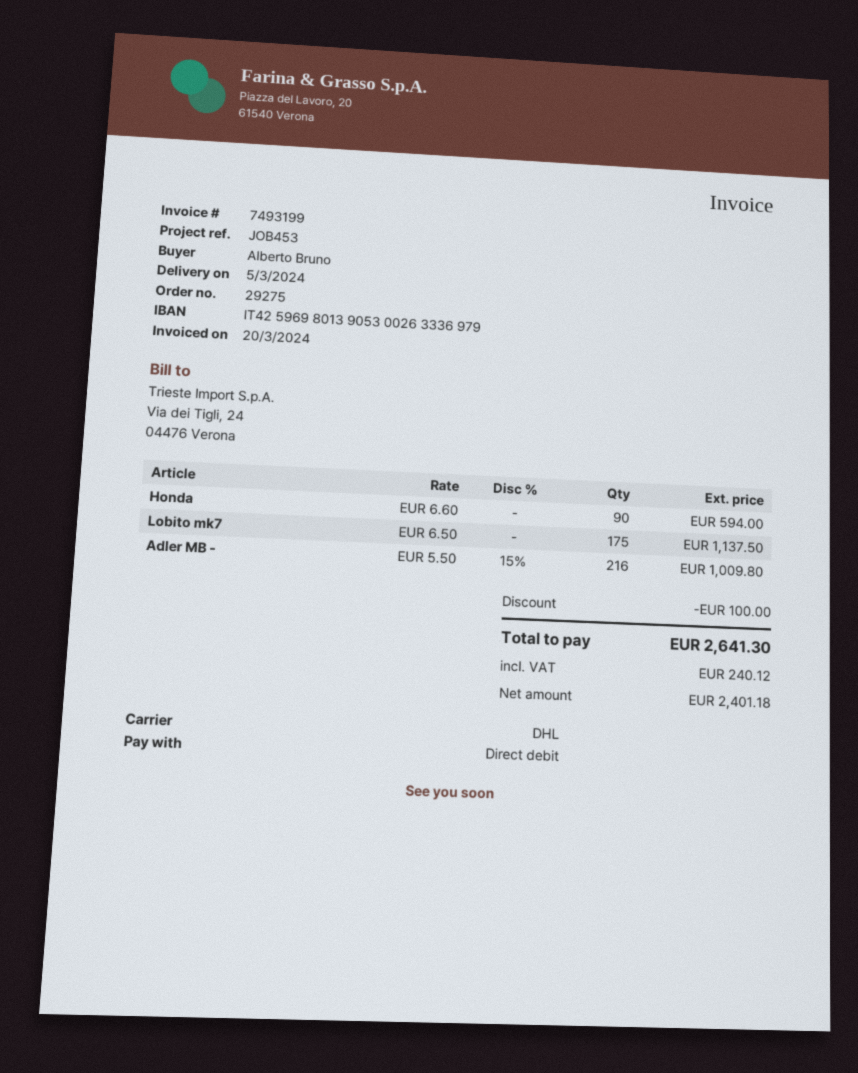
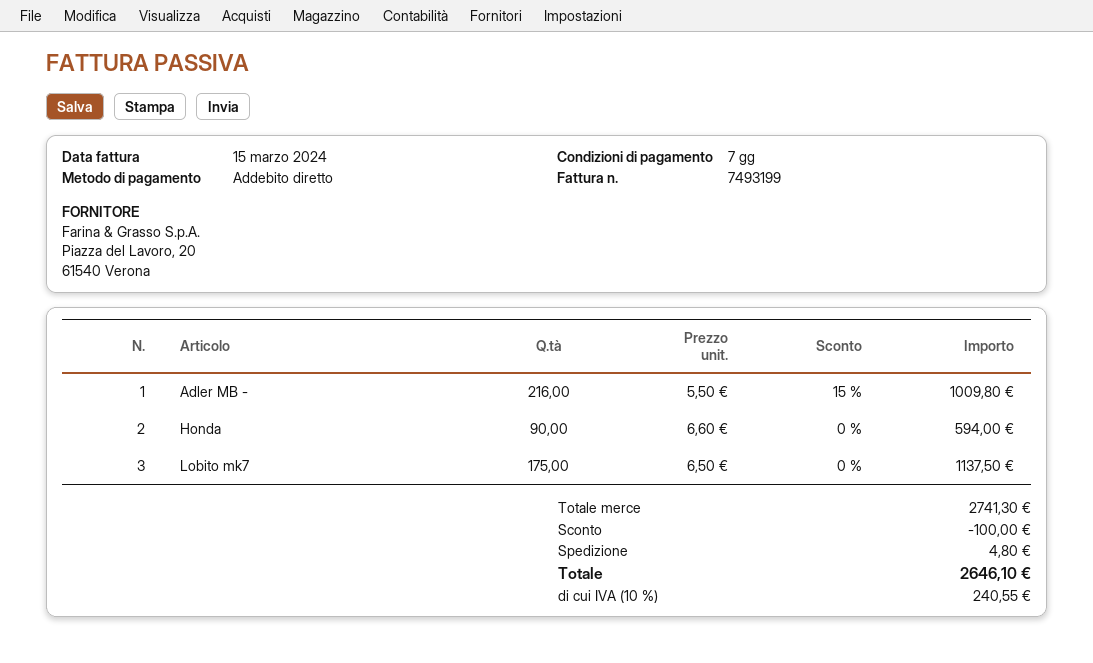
invoice date: 2024-03-20 -> 2024-03-15
shipping: none -> 4.80
tax: 240.12 -> 240.55
total: 2641.30 -> 2646.10

